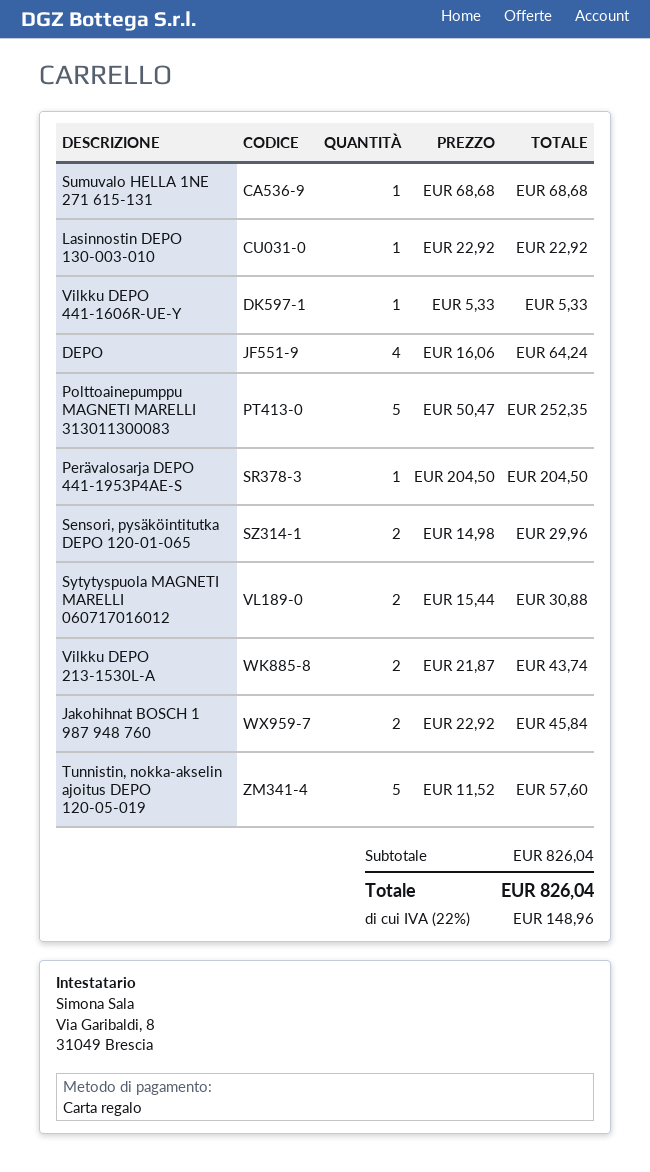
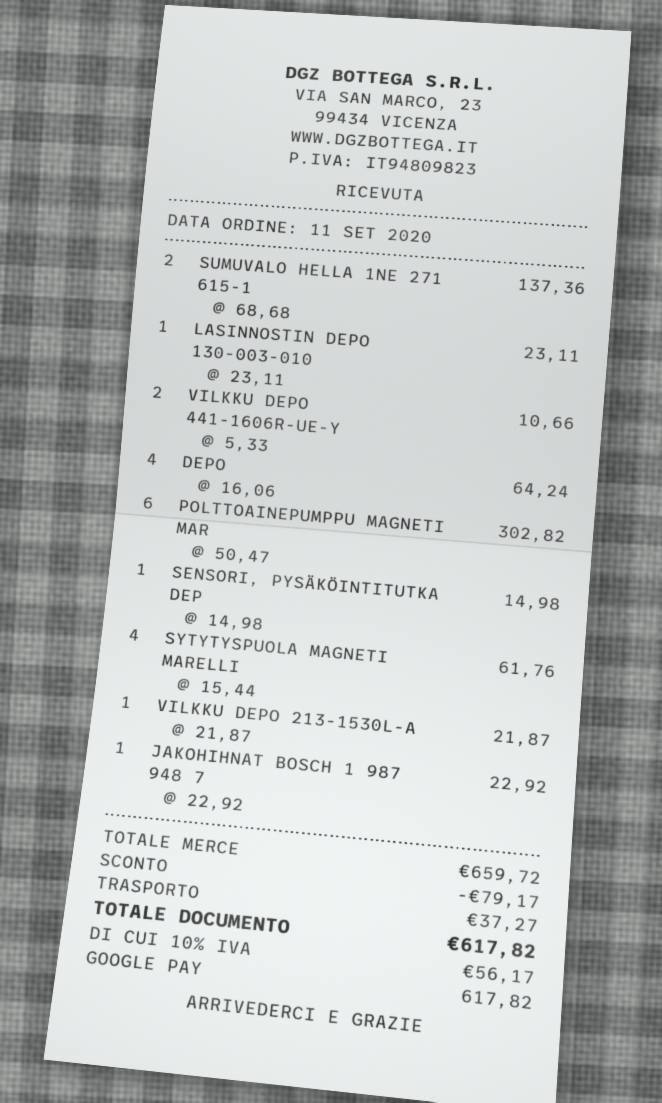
payment method: gift card -> Google Pay
Sumuvalo HELLA 1NE 271 615-131: 1 x 68.68 = 68.68 -> 2 x 68.68 = 137.36
Lasinnostin DEPO 130-003-010: 1 x 22.92 = 22.92 -> 1 x 23.11 = 23.11
Vilkku DEPO 441-1606R-UE-Y: 1 x 5.33 = 5.33 -> 2 x 5.33 = 10.66
Polttoainepumppu MAGNETI MARELLI 313011300083: 5 x 50.47 = 252.35 -> 6 x 50.47 = 302.82
Perävalosarja DEPO 441-1953P4AE-S: 1 x 204.50 = 204.50 -> none
Sensori, pysäköintitutka DEPO 120-01-065: 2 x 14.98 = 29.96 -> 1 x 14.98 = 14.98
Sytytyspuola MAGNETI MARELLI 060717016012: 2 x 15.44 = 30.88 -> 4 x 15.44 = 61.76
Vilkku DEPO 213-1530L-A: 2 x 21.87 = 43.74 -> 1 x 21.87 = 21.87
Jakohihnat BOSCH 1 987 948 760: 2 x 22.92 = 45.84 -> 1 x 22.92 = 22.92
Tunnistin, nokka-akselin ajoitus DEPO 120-05-019: 5 x 11.52 = 57.60 -> none
subtotal: 826.04 -> 659.72
discount: none -> 79.17
shipping: none -> 37.27
tax: 22% = 148.96 -> 10% = 56.17
total: 826.04 -> 617.82

